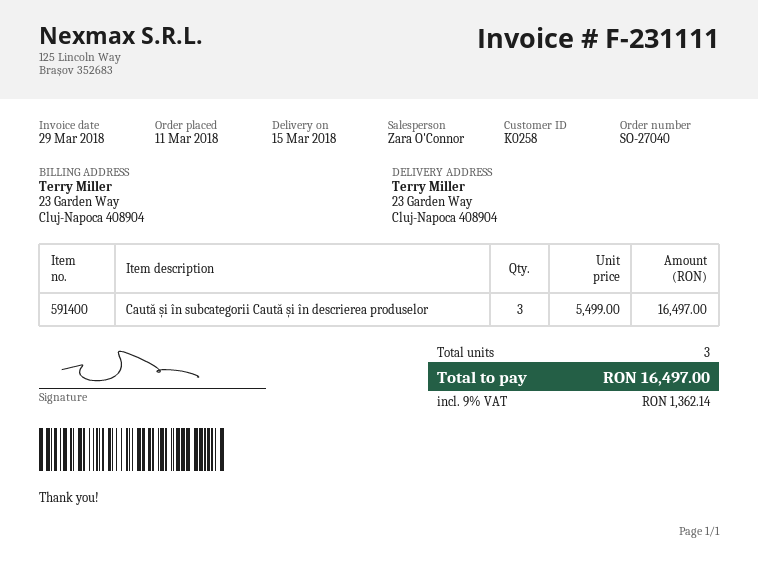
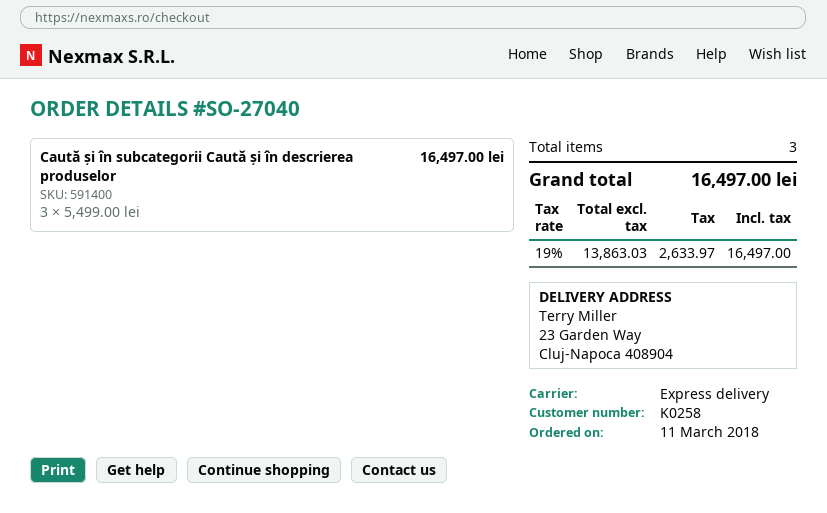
tax: 9% = 1362.14 -> 19% = 2633.97

